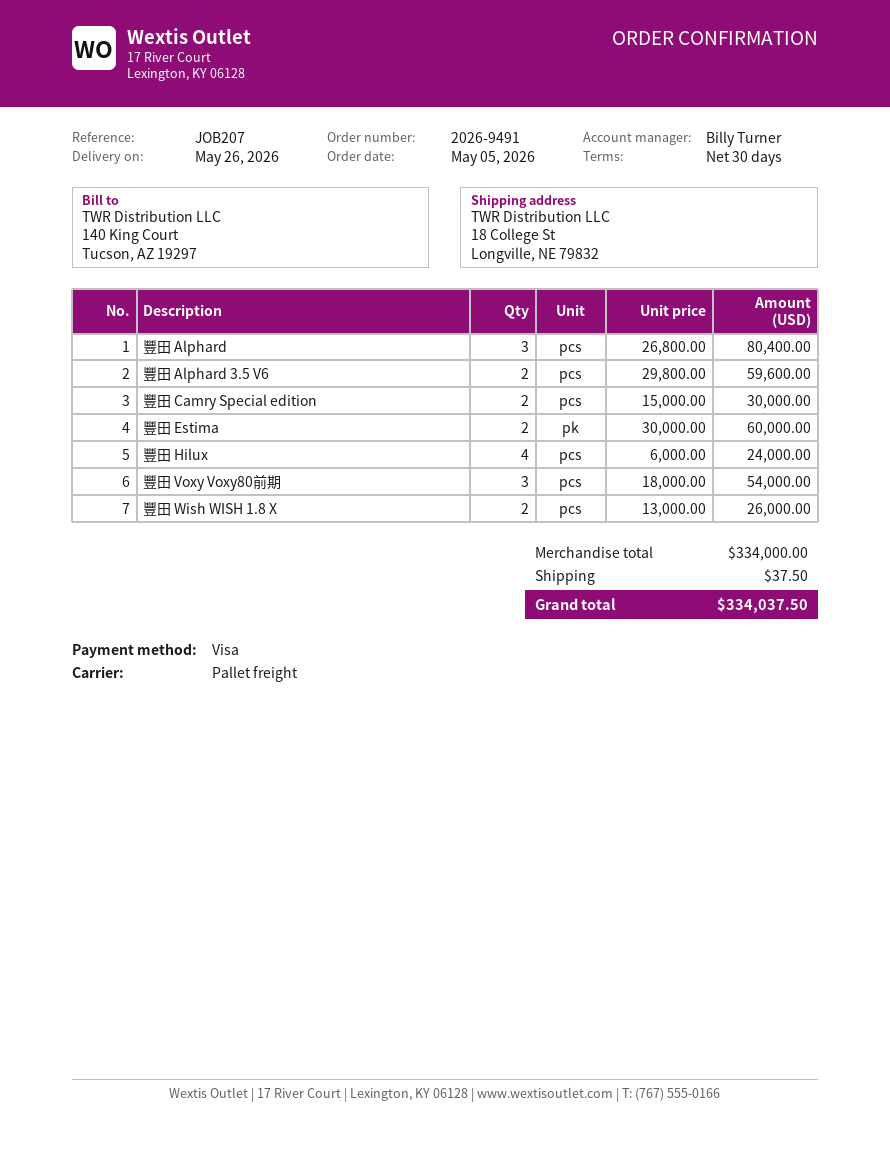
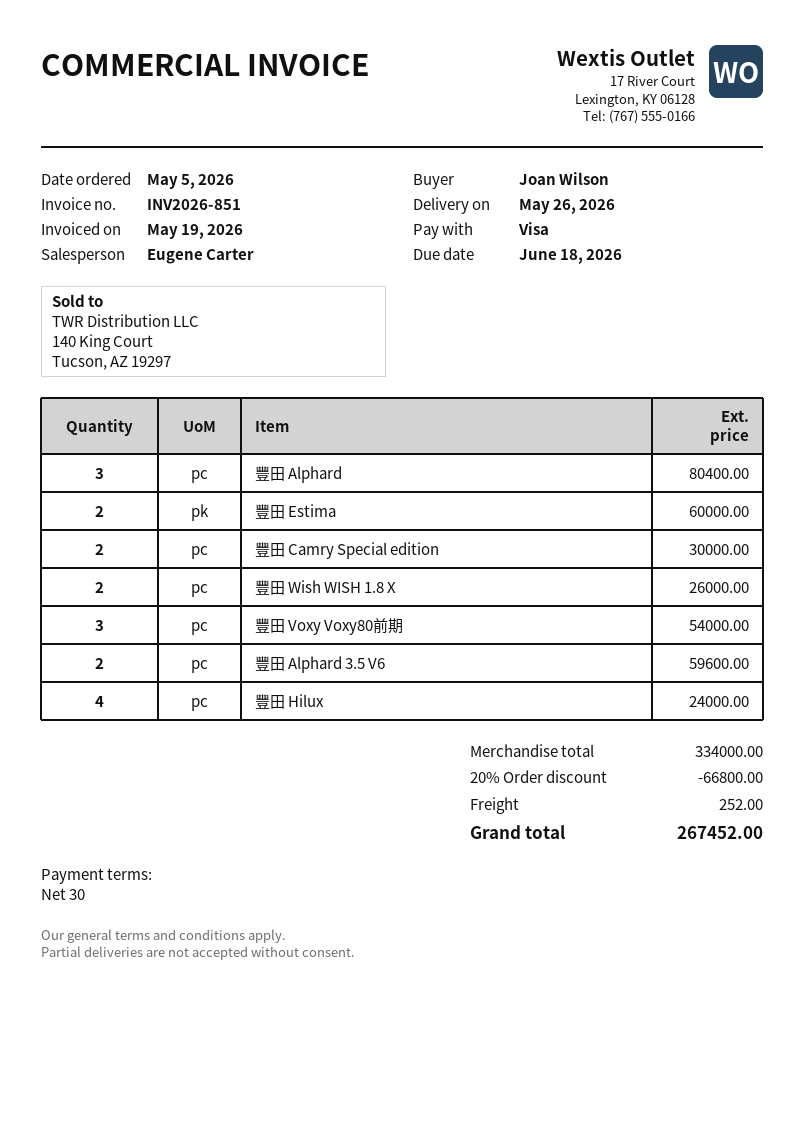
sales rep: Billy Turner -> Eugene Carter
discount: none -> 20% = 66800.00
shipping: 37.50 -> 252.00
total: 334037.50 -> 267452.00

